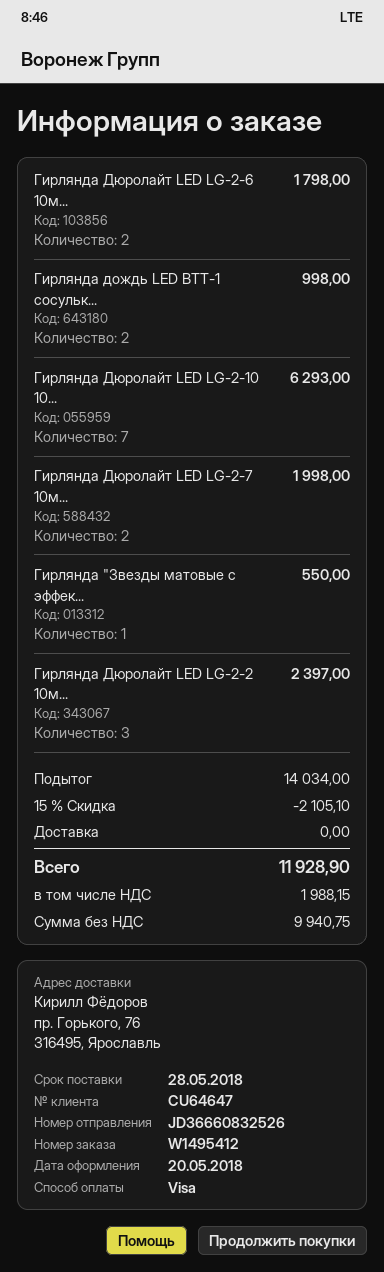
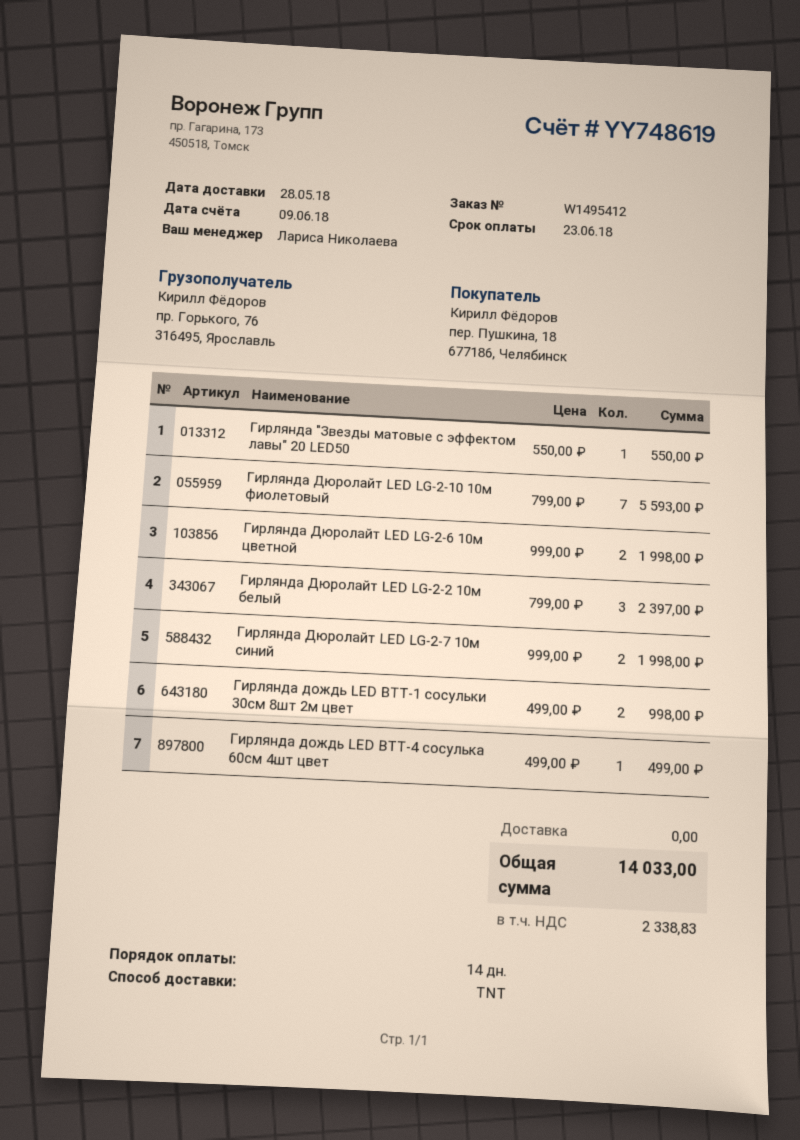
Гирлянда Дюролайт LED LG-2-6 10м...: 2 for 1798.00 -> 2 for 1998.00
Гирлянда Дюролайт LED LG-2-10 10...: 7 for 6293.00 -> 7 for 5593.00
Гирлянда дождь LED ВТТ-4 сосулька 60см 4шт цвет: none -> 1 for 499.00
discount: 15% = 2105.10 -> none
tax: 1988.15 -> 2338.83
total: 11928.90 -> 14033.00

